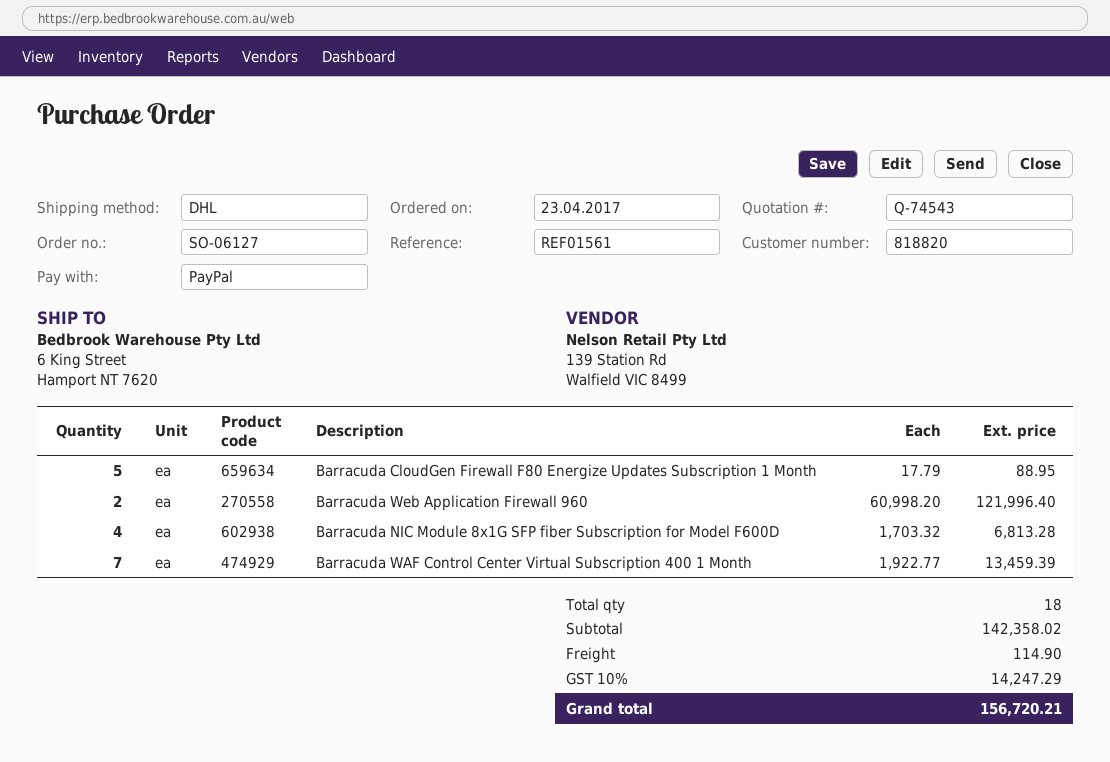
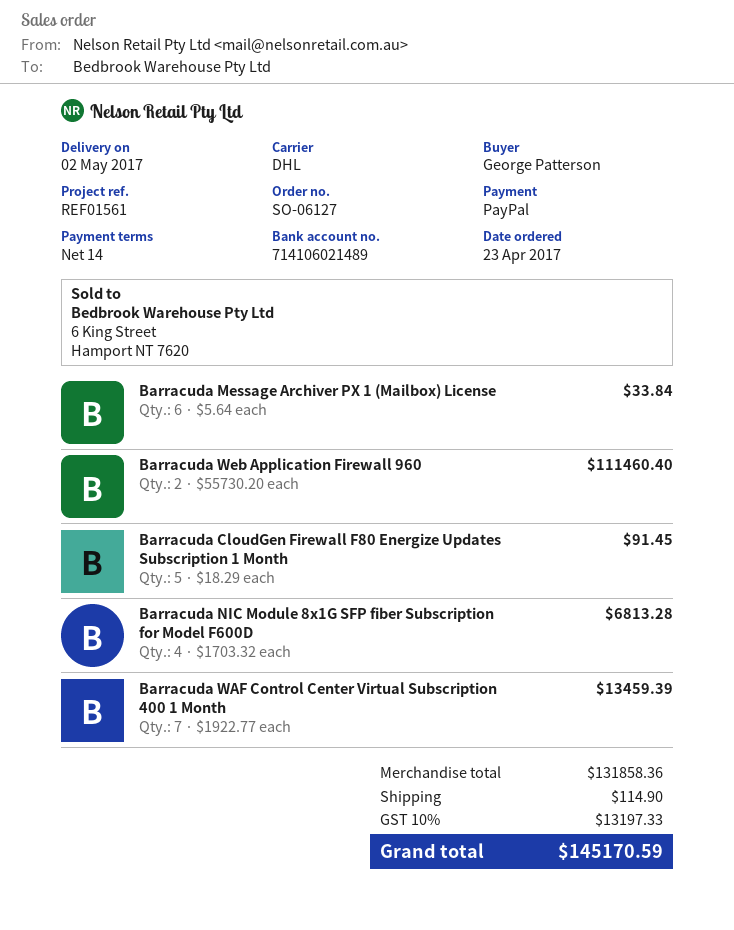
Barracuda CloudGen Firewall F80 Energize Updates Subscription 1 Month: 5 x 17.79 = 88.95 -> 5 x 18.29 = 91.45
Barracuda Web Application Firewall 960: 2 x 60998.20 = 121996.40 -> 2 x 55730.20 = 111460.40
Barracuda Message Archiver PX 1 (Mailbox) License: none -> 6 x 5.64 = 33.84
subtotal: 142358.02 -> 131858.36
tax: 10% = 14247.29 -> 10% = 13197.33
total: 156720.21 -> 145170.59

